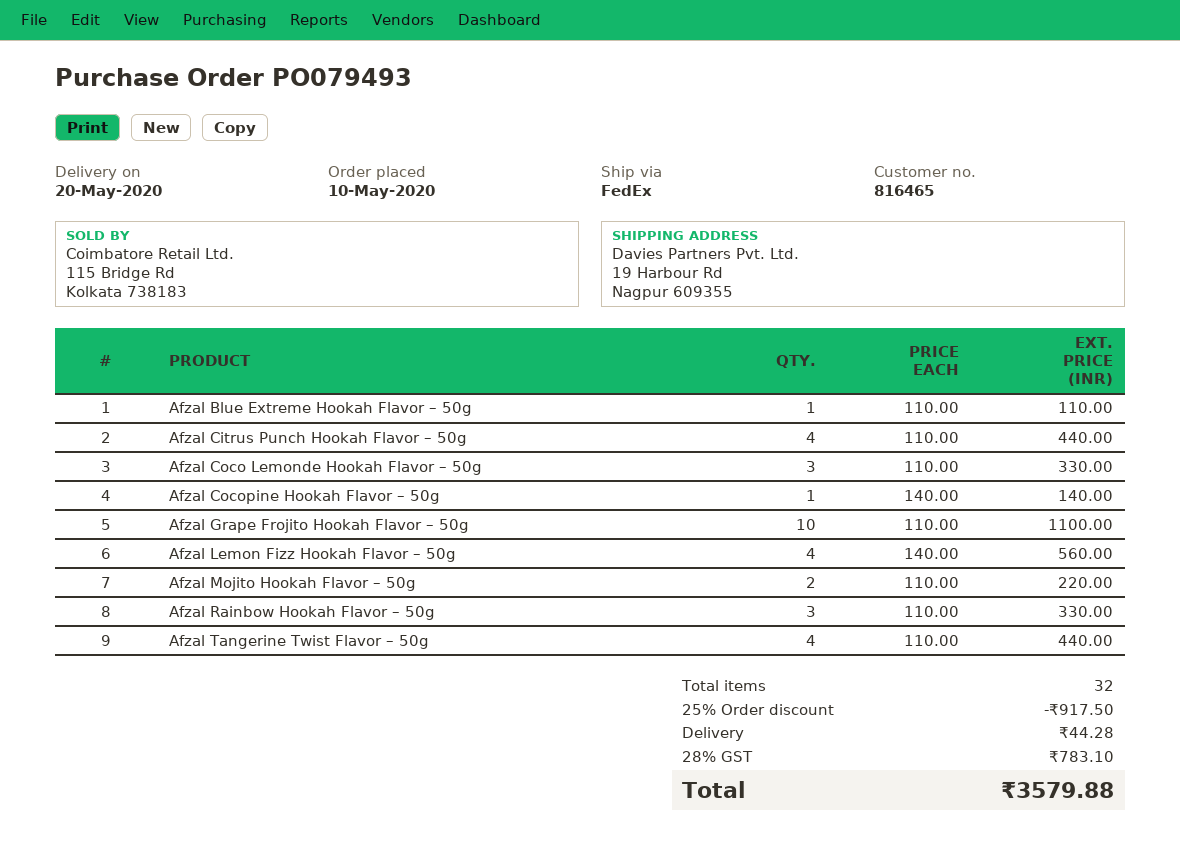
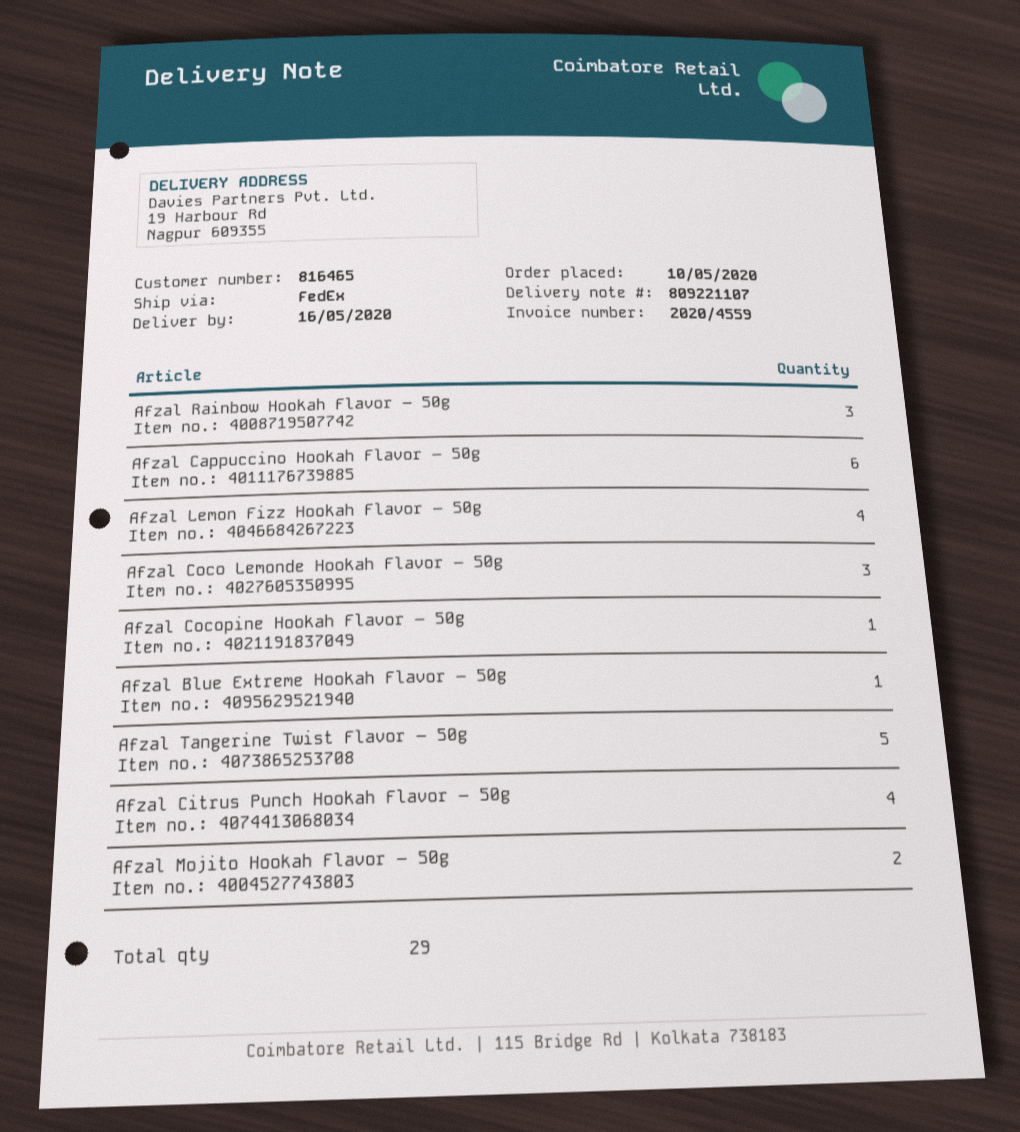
delivery date: 2020-05-20 -> 2020-05-16
Afzal Grape Frojito Hookah Flavor – 50g: 10 -> none
Afzal Tangerine Twist Flavor – 50g: 4 -> 5
Afzal Cappuccino Hookah Flavor – 50g: none -> 6
total quantity: 32 -> 29

